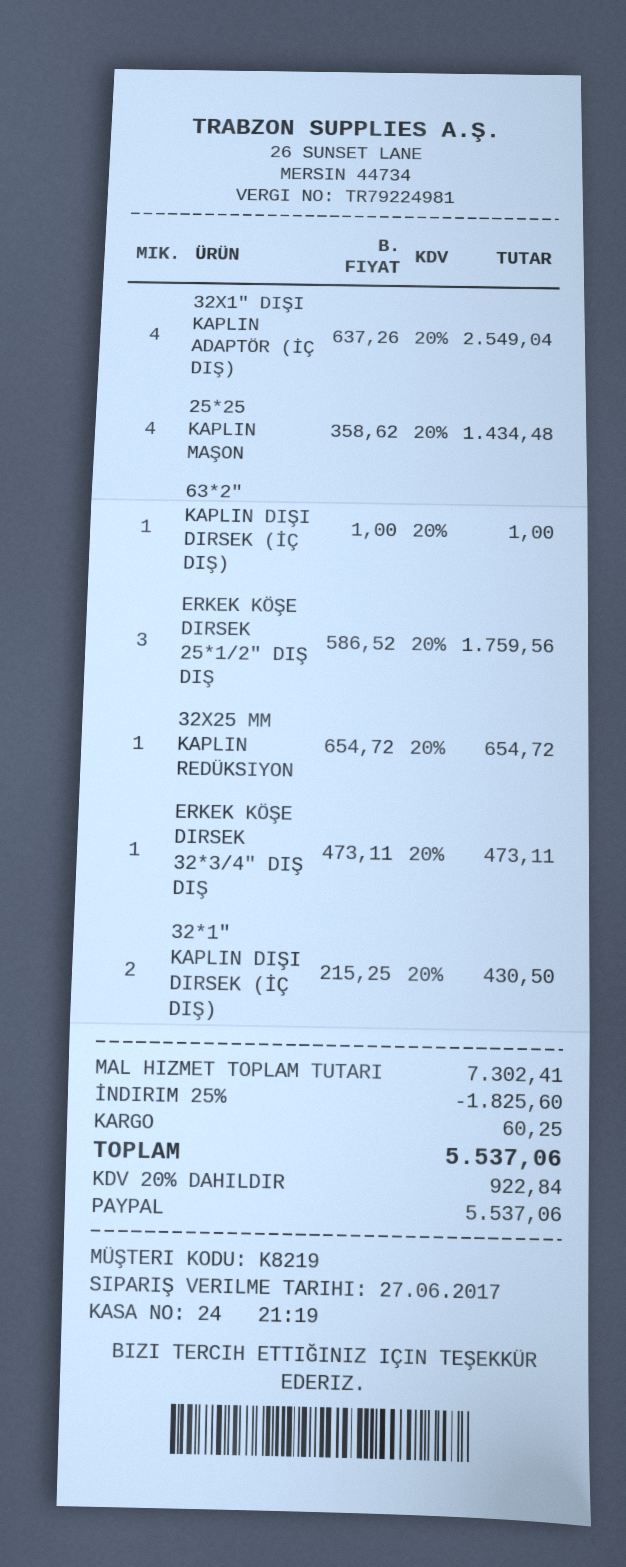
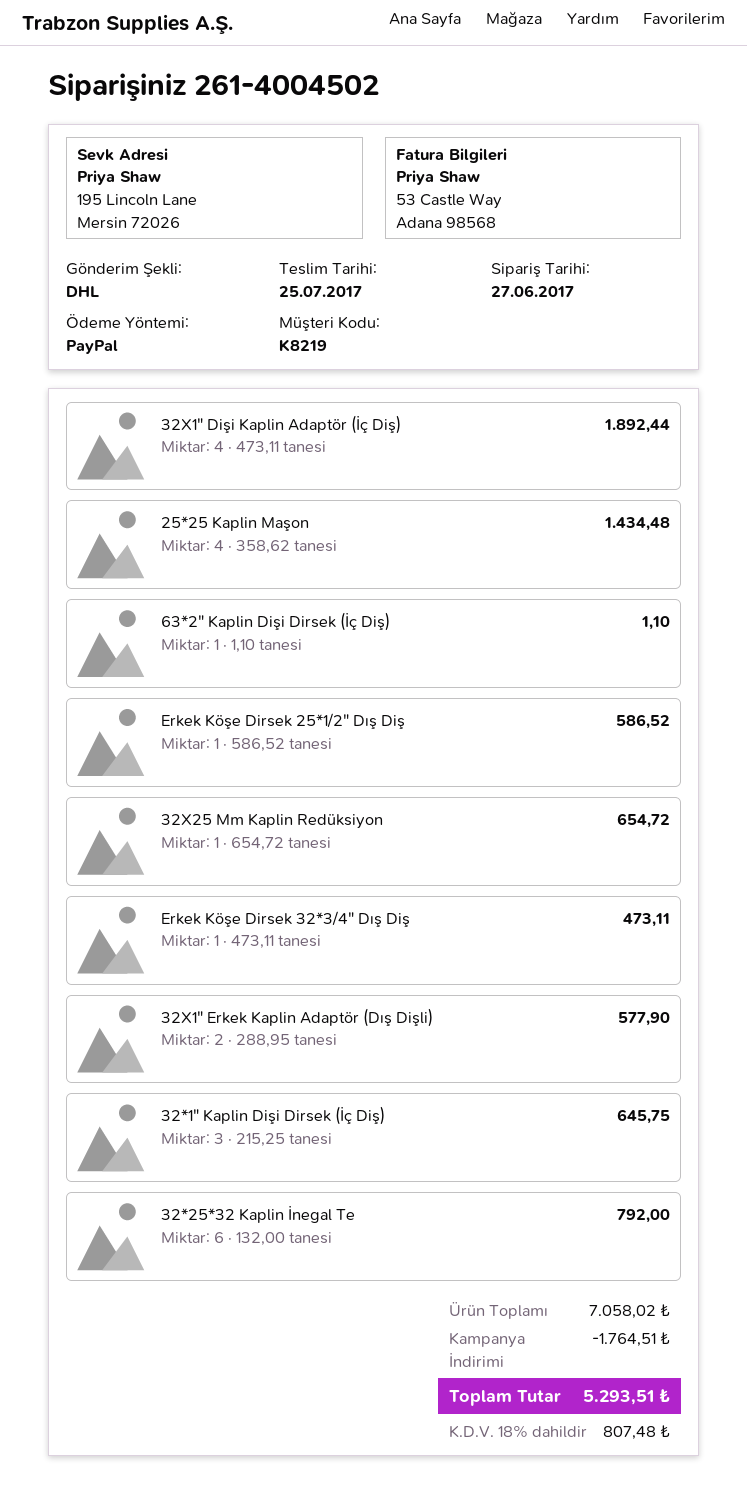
32X1" DIŞI KAPLIN ADAPTÖR (İÇ DIŞ): 4 x 637.26 = 2549.04 -> 4 x 473.11 = 1892.44
63*2" KAPLIN DIŞI DIRSEK (İÇ DIŞ): 1 x 1.00 = 1.00 -> 1 x 1.10 = 1.10
ERKEK KÖŞE DIRSEK 25*1/2" DIŞ DIŞ: 3 x 586.52 = 1759.56 -> 1 x 586.52 = 586.52
32*1" KAPLIN DIŞI DIRSEK (İÇ DIŞ): 2 x 215.25 = 430.50 -> 3 x 215.25 = 645.75
32X1" Erkek Kaplin Adaptör (Dış Dişli): none -> 2 x 288.95 = 577.90
32*25*32 Kaplin İnegal Te: none -> 6 x 132.00 = 792.00
subtotal: 7302.41 -> 7058.02
discount: 1825.60 -> 1764.51
shipping: 60.25 -> none
tax: 20% = 922.84 -> 18% = 807.48
total: 5537.06 -> 5293.51

